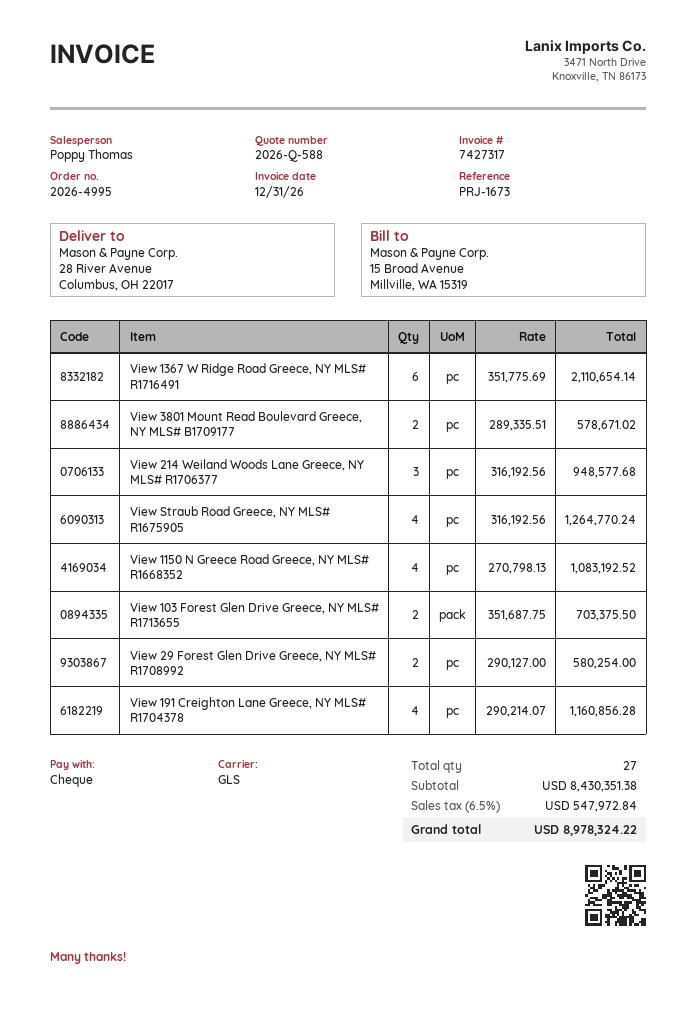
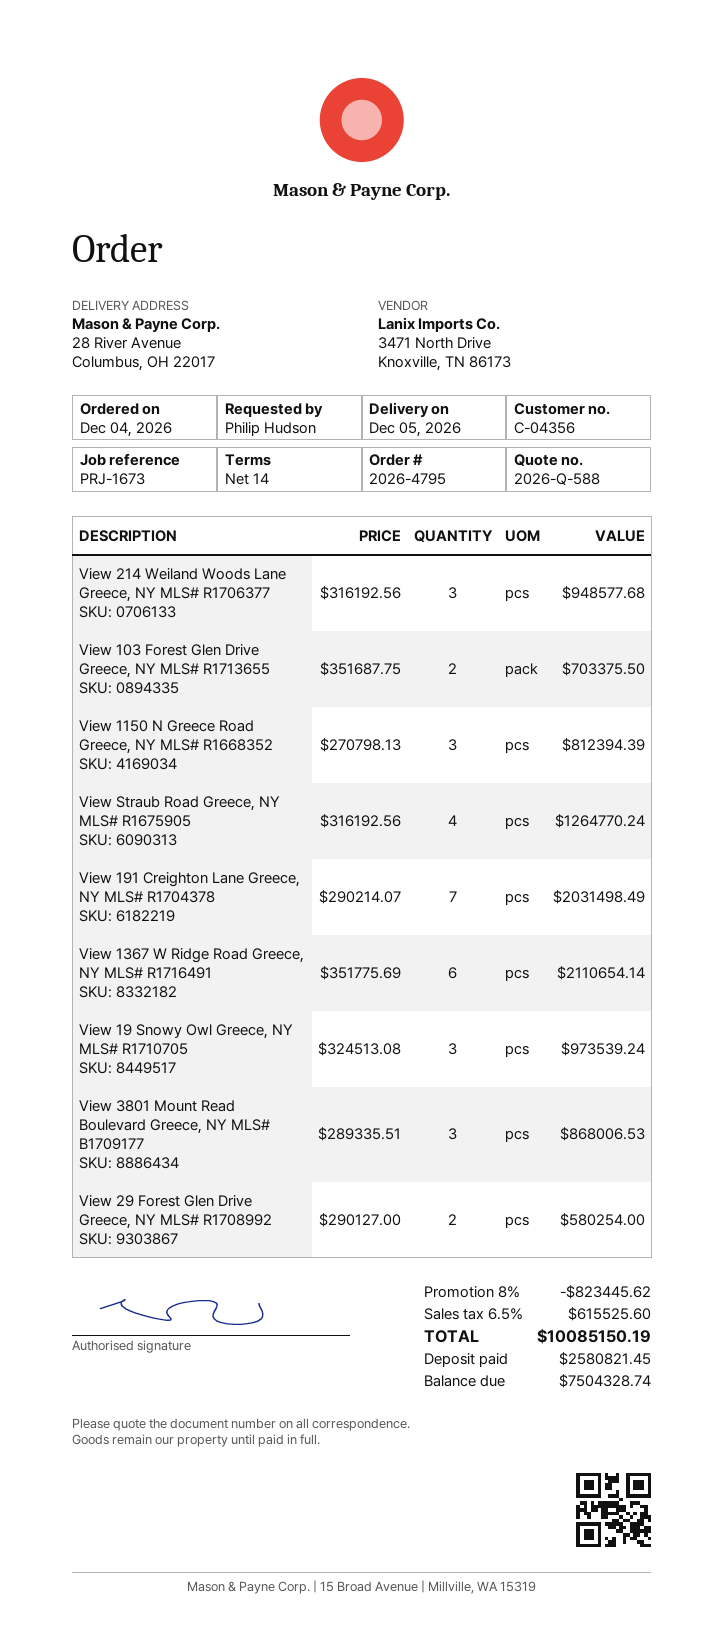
order number: 2026-4995 -> 2026-4795
View 3801 Mount Read Boulevard Greece, NY MLS# B1709177: 2 x 289335.51 = 578671.02 -> 3 x 289335.51 = 868006.53
View 1150 N Greece Road Greece, NY MLS# R1668352: 4 x 270798.13 = 1083192.52 -> 3 x 270798.13 = 812394.39
View 191 Creighton Lane Greece, NY MLS# R1704378: 4 x 290214.07 = 1160856.28 -> 7 x 290214.07 = 2031498.49
View 19 Snowy Owl Greece, NY MLS# R1710705: none -> 3 x 324513.08 = 973539.24
discount: none -> 8% = 823445.62
tax: 6.5% = 547972.84 -> 6.5% = 615525.60
total: 8978324.22 -> 10085150.19

